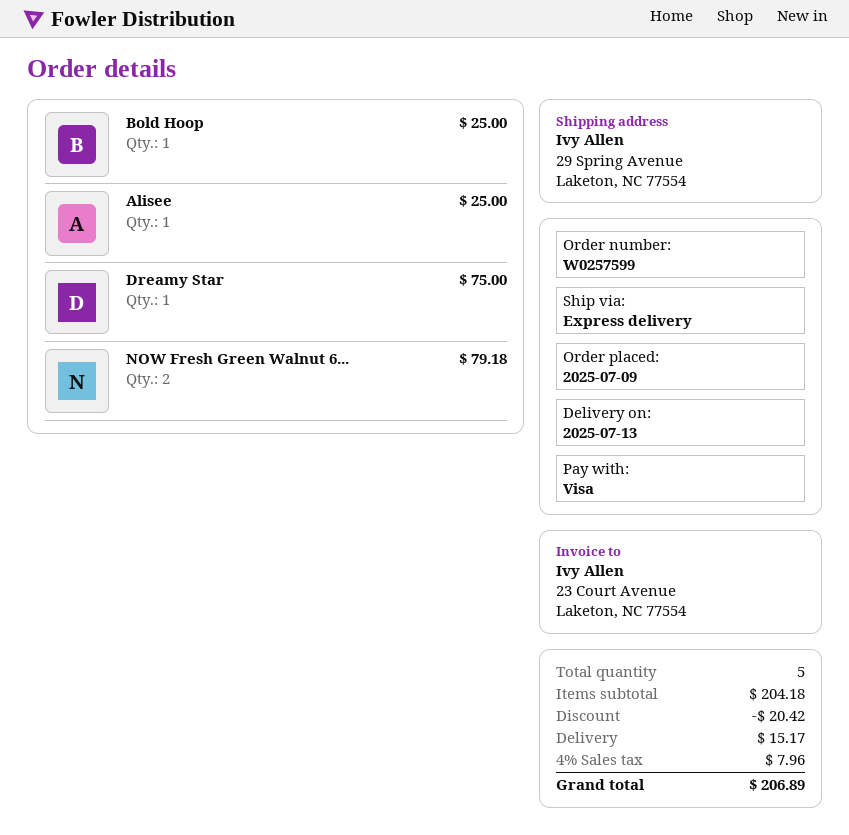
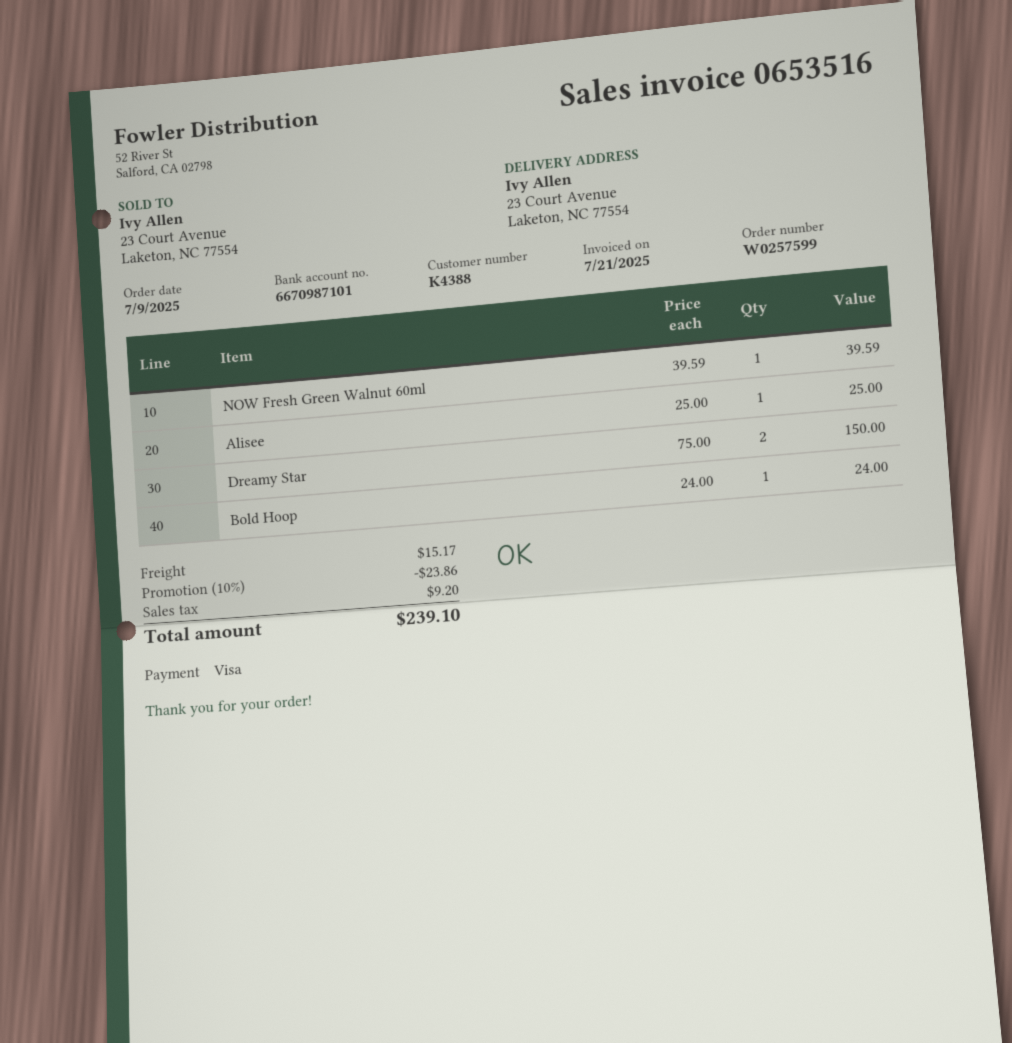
ship to: 29 Spring Avenue, Laketon, NC 77554 -> 23 Court Avenue, Laketon, NC 77554
Bold Hoop: 1 for 25.00 -> 1 for 24.00
Dreamy Star: 1 for 75.00 -> 2 for 150.00
NOW Fresh Green Walnut 6...: 2 for 79.18 -> 1 for 39.59
discount: 20.42 -> 23.86
tax: 7.96 -> 9.20
total: 206.89 -> 239.10

